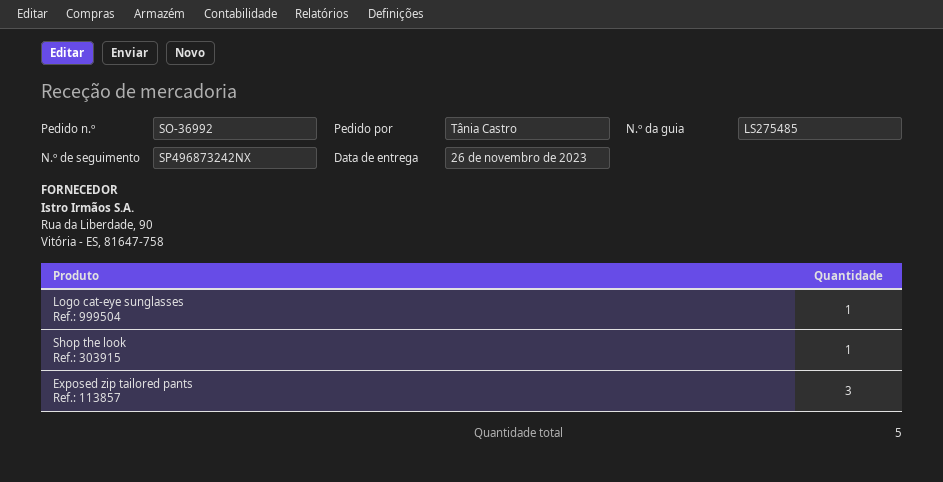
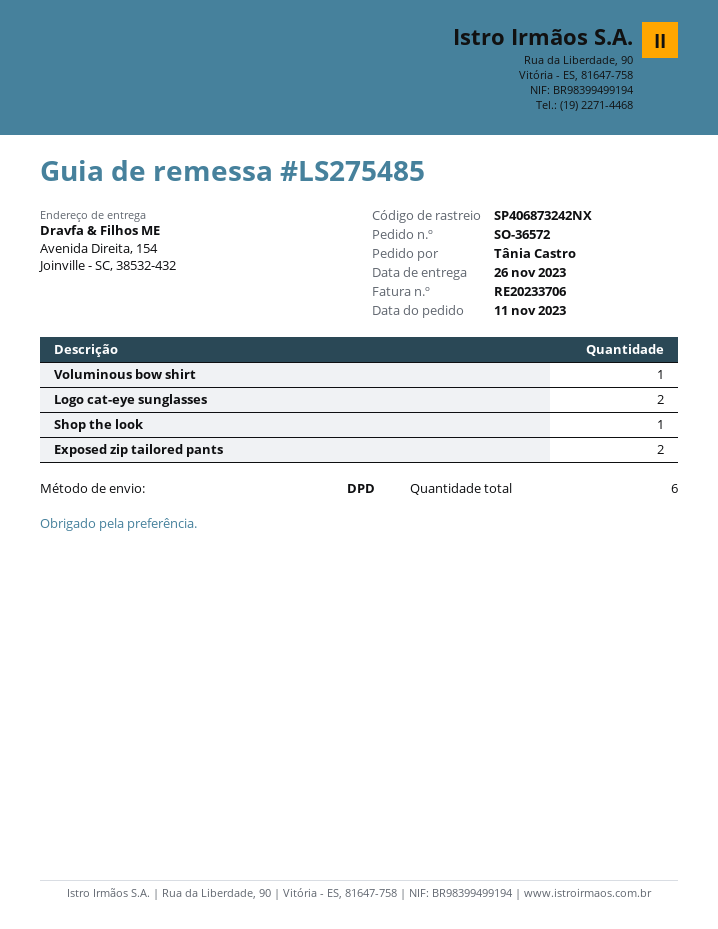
order number: SO-36992 -> SO-36572
tracking number: SP496873242NX -> SP406873242NX
Logo cat-eye sunglasses: 1 -> 2
Exposed zip tailored pants: 3 -> 2
Voluminous bow shirt: none -> 1
total quantity: 5 -> 6

